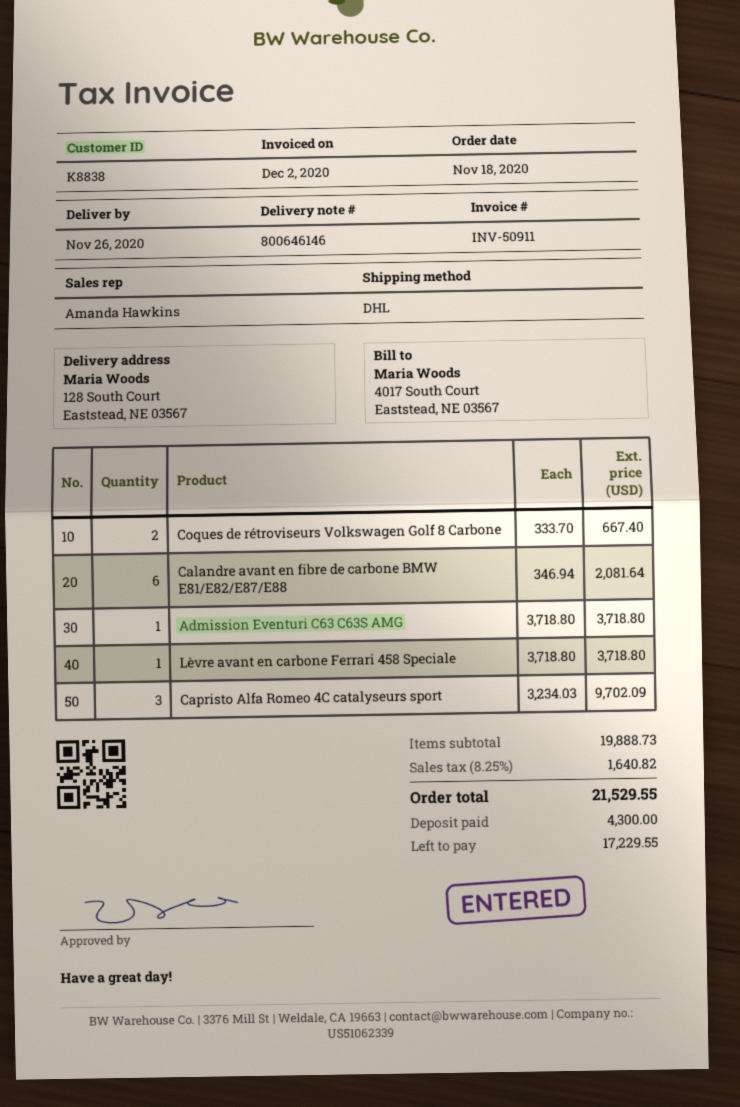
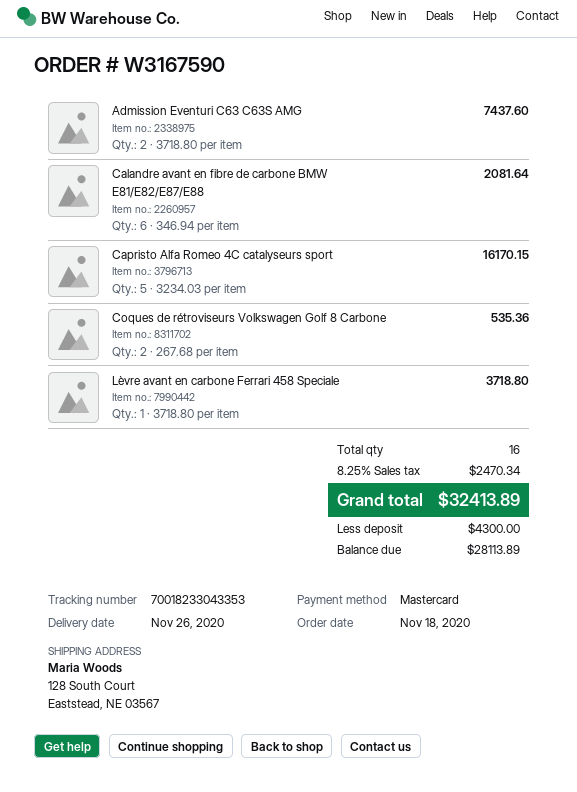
Coques de rétroviseurs Volkswagen Golf 8 Carbone: 2 x 333.70 = 667.40 -> 2 x 267.68 = 535.36
Admission Eventuri C63 C63S AMG: 1 x 3718.80 = 3718.80 -> 2 x 3718.80 = 7437.60
Capristo Alfa Romeo 4C catalyseurs sport: 3 x 3234.03 = 9702.09 -> 5 x 3234.03 = 16170.15
tax: 8.25% = 1640.82 -> 8.25% = 2470.34
total: 21529.55 -> 32413.89
balance: 17229.55 -> 28113.89

